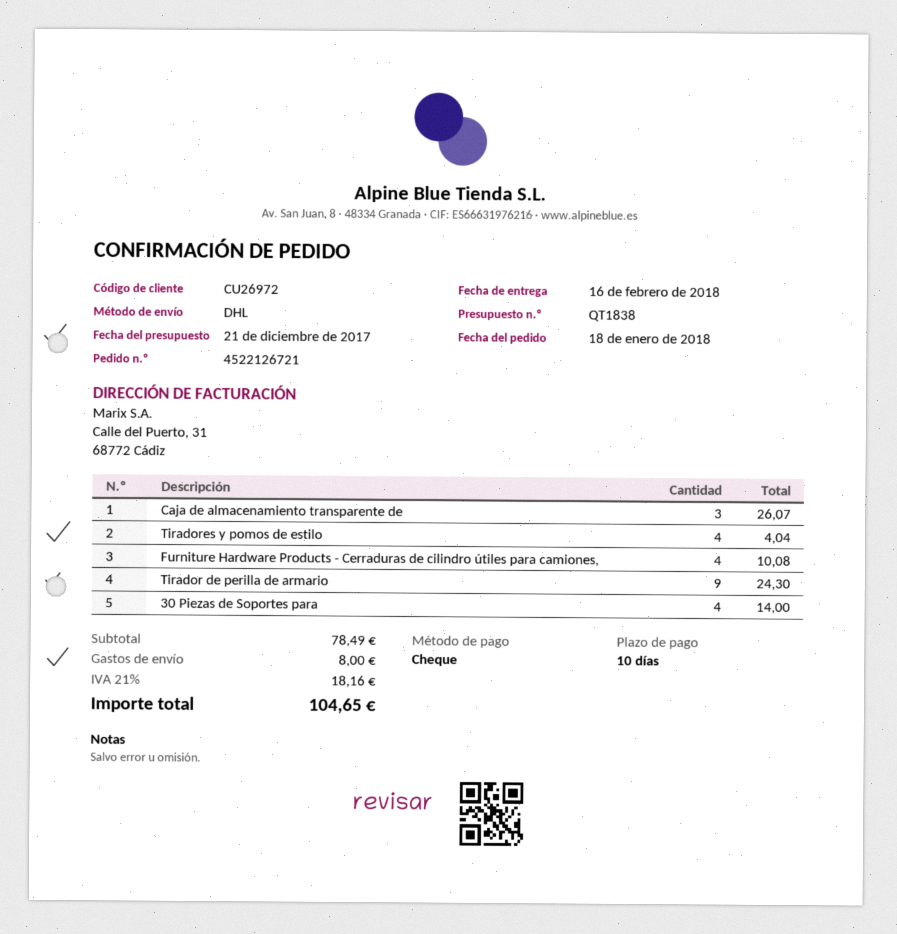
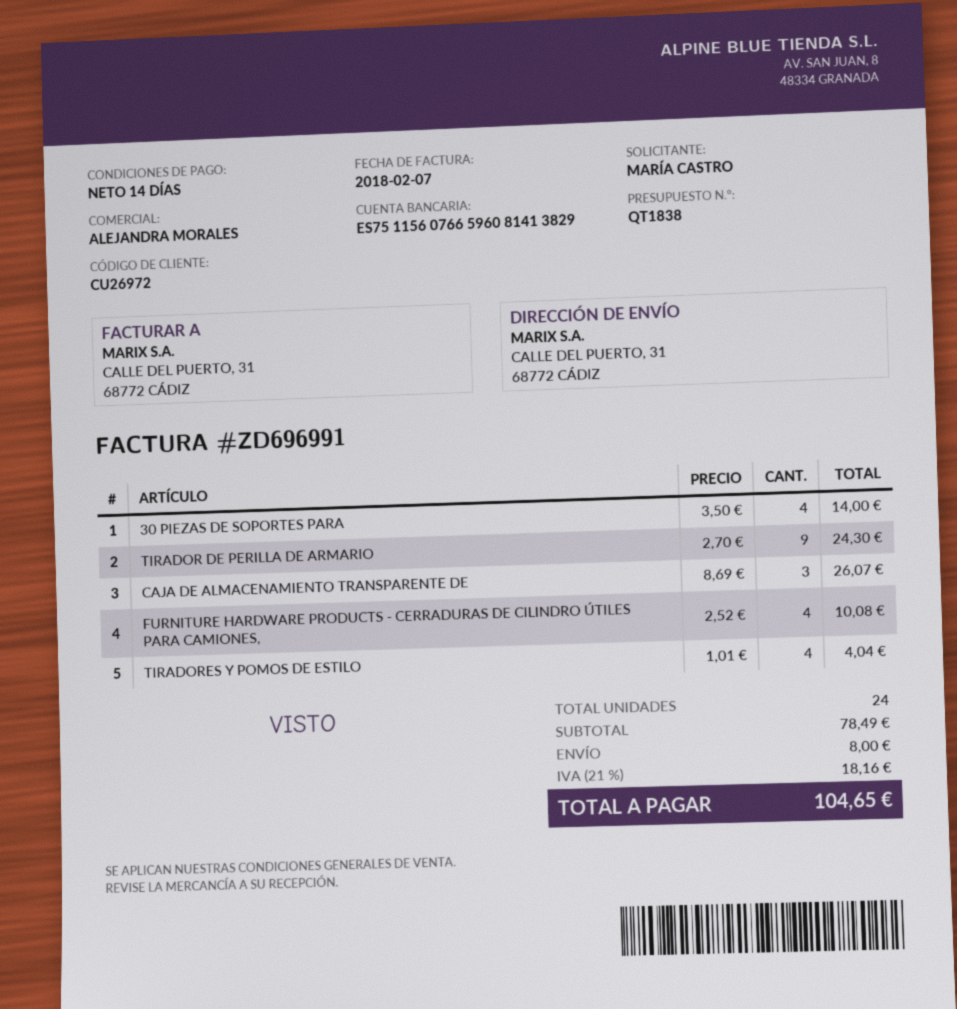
payment terms: 10 days -> 14 days

